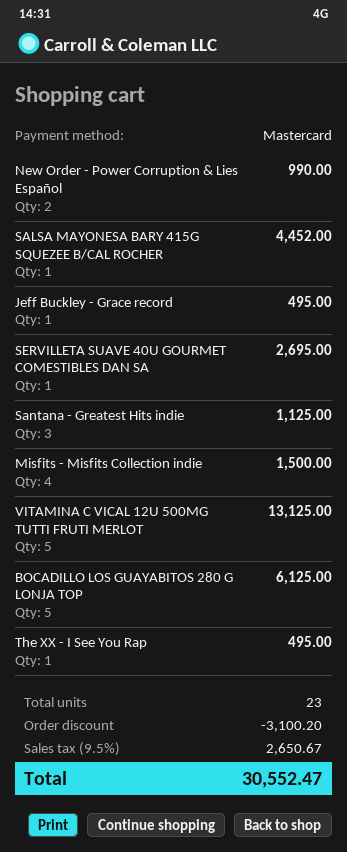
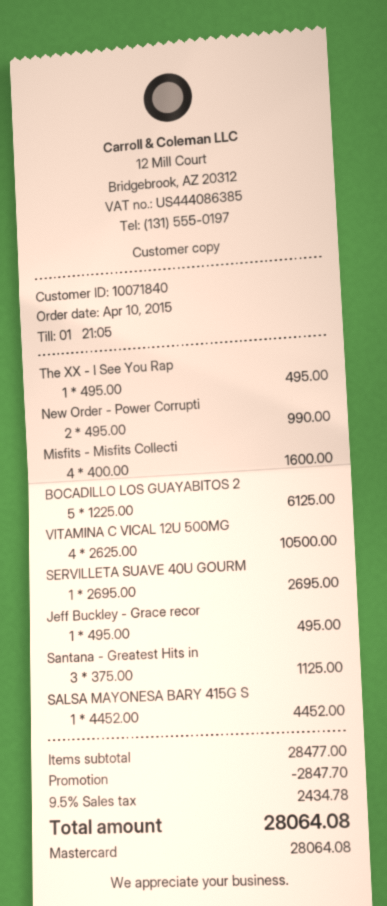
Misfits - Misfits Collection indie: 4 for 1500.00 -> 4 for 1600.00
VITAMINA C VICAL 12U 500MG TUTTI FRUTI MERLOT: 5 for 13125.00 -> 4 for 10500.00
discount: 3100.20 -> 2847.70
tax: 9.5% = 2650.67 -> 9.5% = 2434.78
total: 30552.47 -> 28064.08

